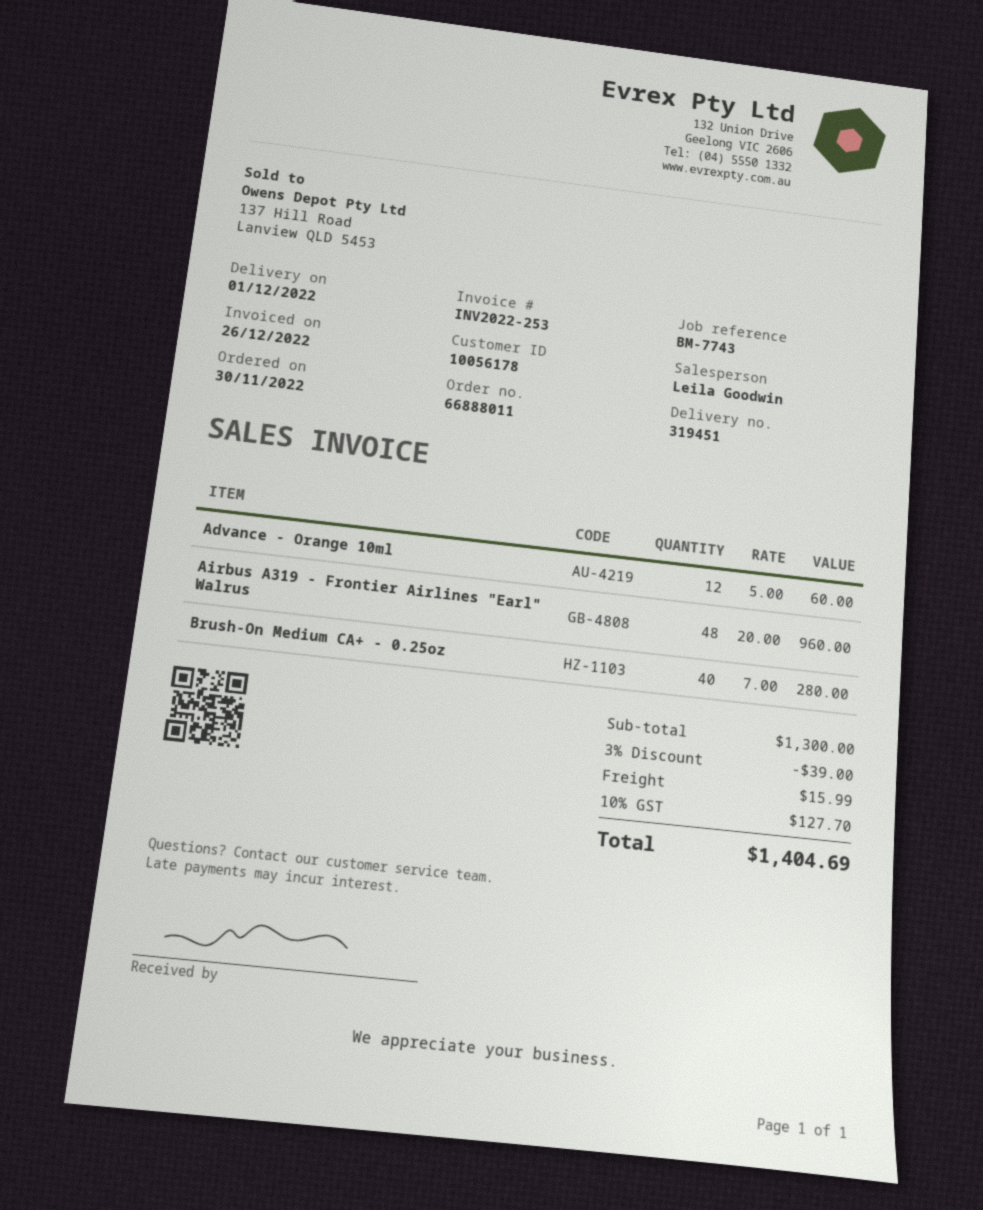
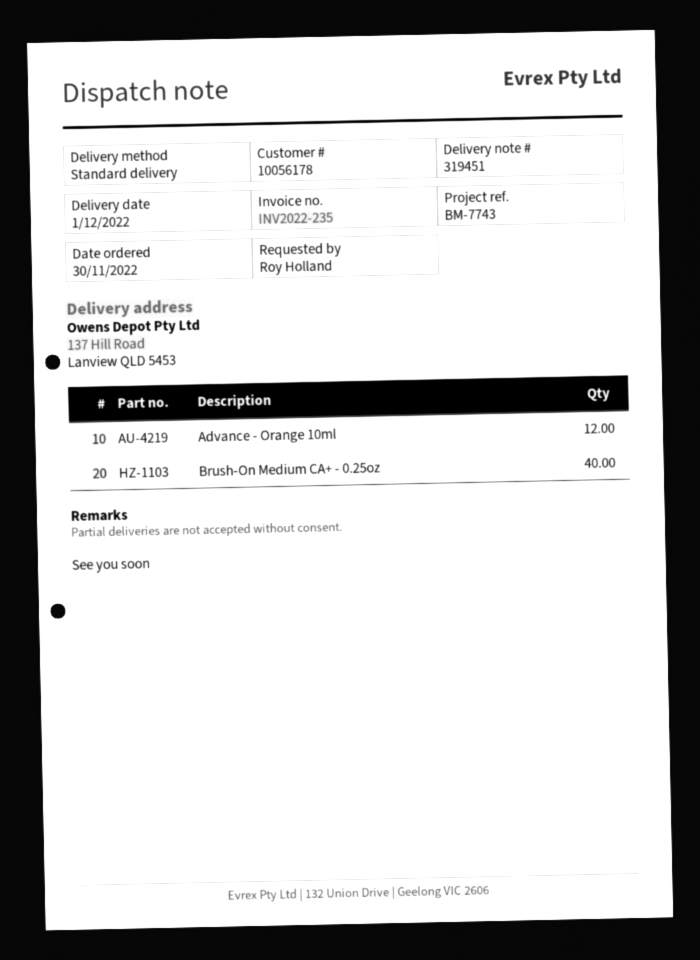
invoice number: INV2022-253 -> INV2022-235
Airbus A319 - Frontier Airlines "Earl" Walrus: 48 -> none

